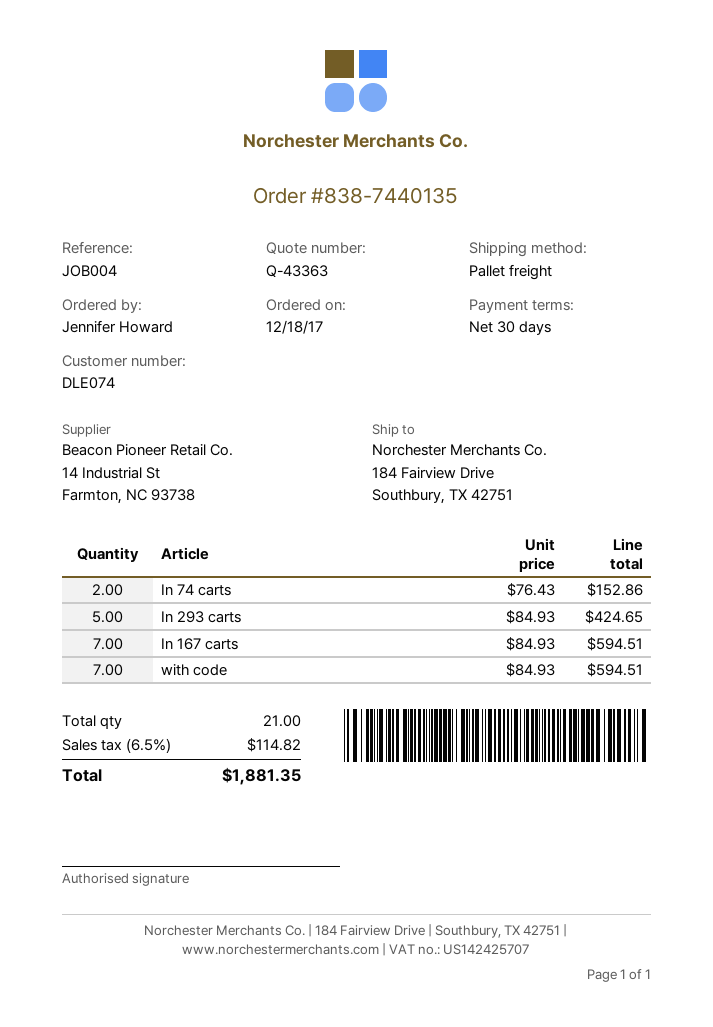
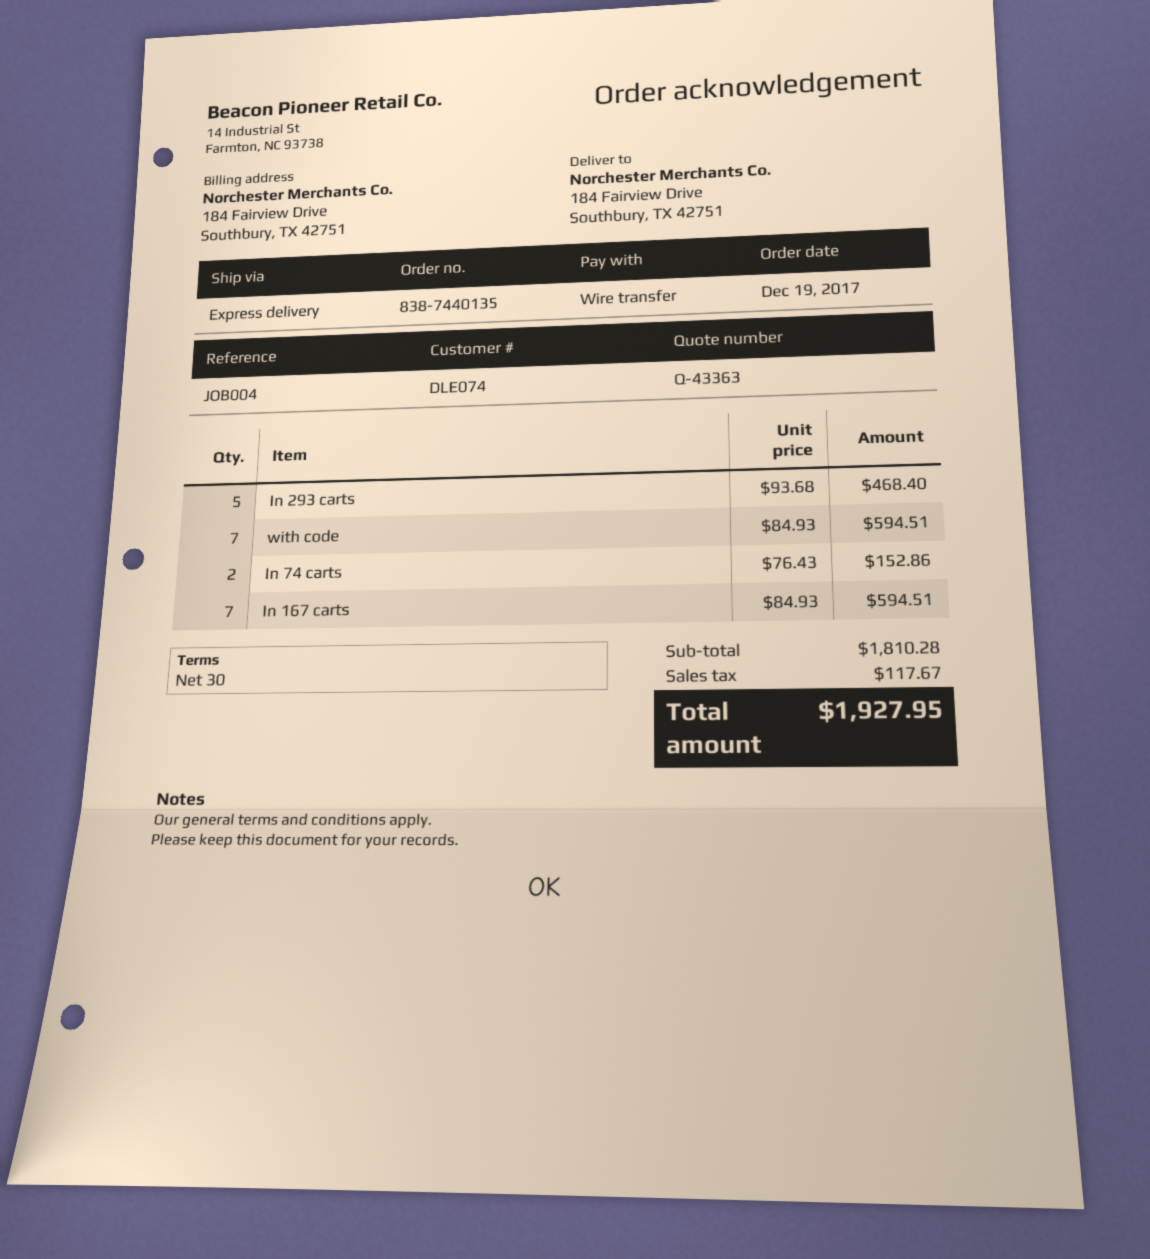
order date: 2017-12-18 -> 2017-12-19
shipping method: pallet freight -> express
In 293 carts: 5 x 84.93 = 424.65 -> 5 x 93.68 = 468.40
tax: 114.82 -> 117.67
total: 1881.35 -> 1927.95

